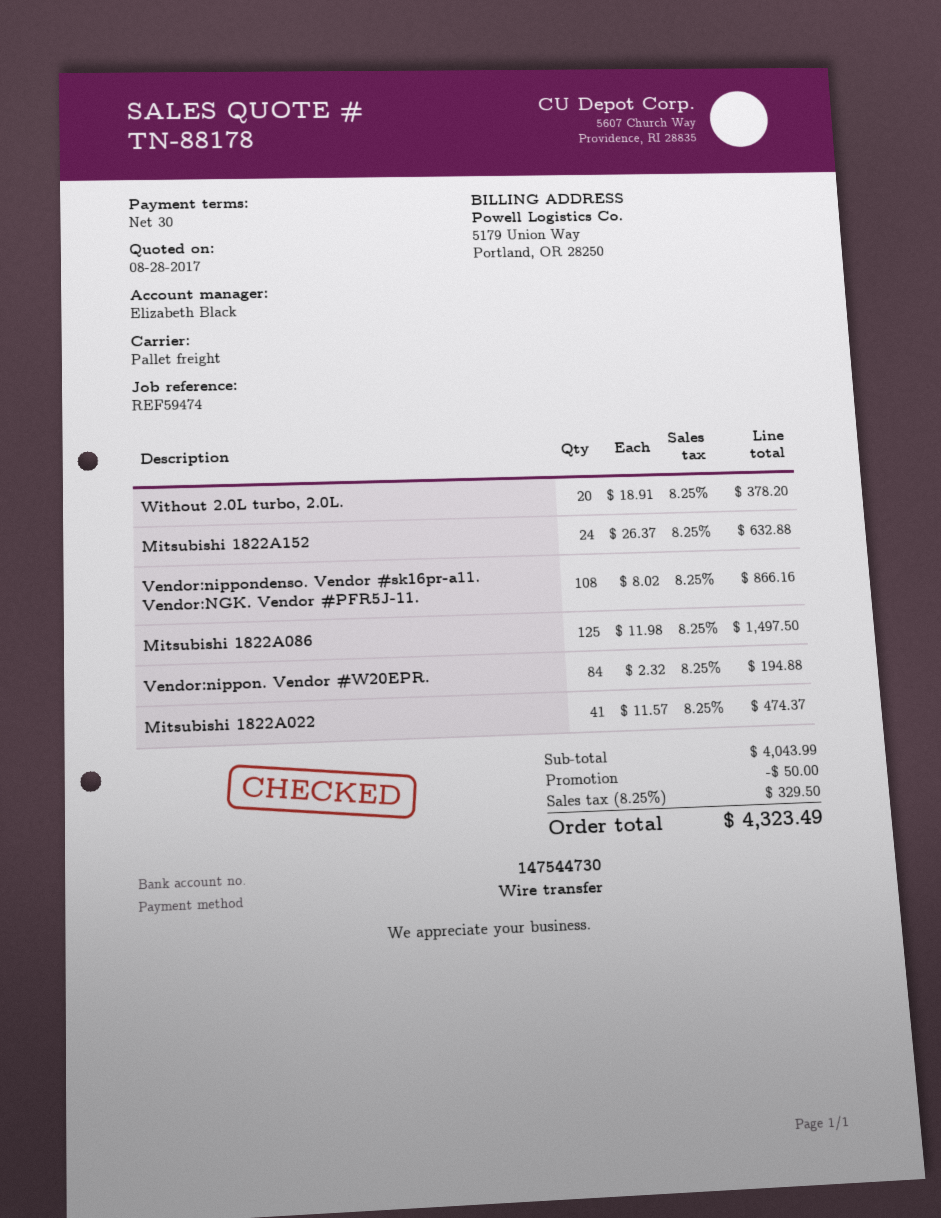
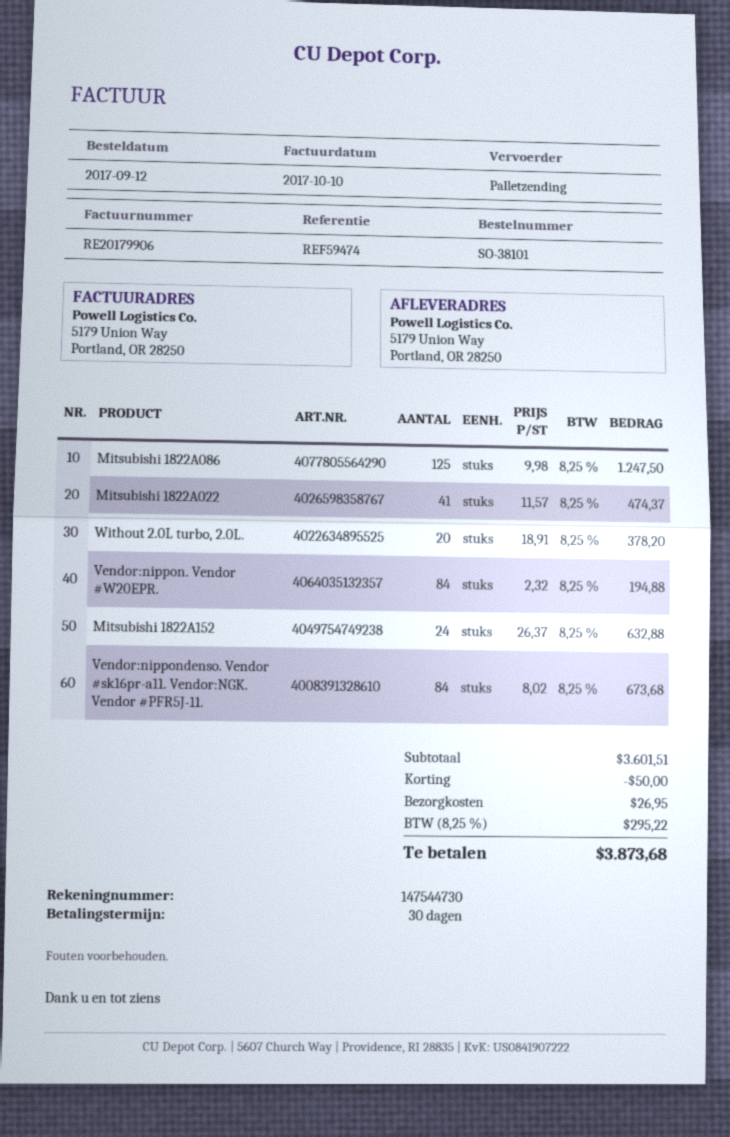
Vendor:nippondenso. Vendor #sk16pr-a11. Vendor:NGK. Vendor #PFR5J-11.: 108 x 8.02 = 866.16 -> 84 x 8.02 = 673.68
Mitsubishi 1822A086: 125 x 11.98 = 1497.50 -> 125 x 9.98 = 1247.50
subtotal: 4043.99 -> 3601.51
shipping: none -> 26.95
tax: 8.25% = 329.50 -> 8.25% = 295.22
total: 4323.49 -> 3873.68

